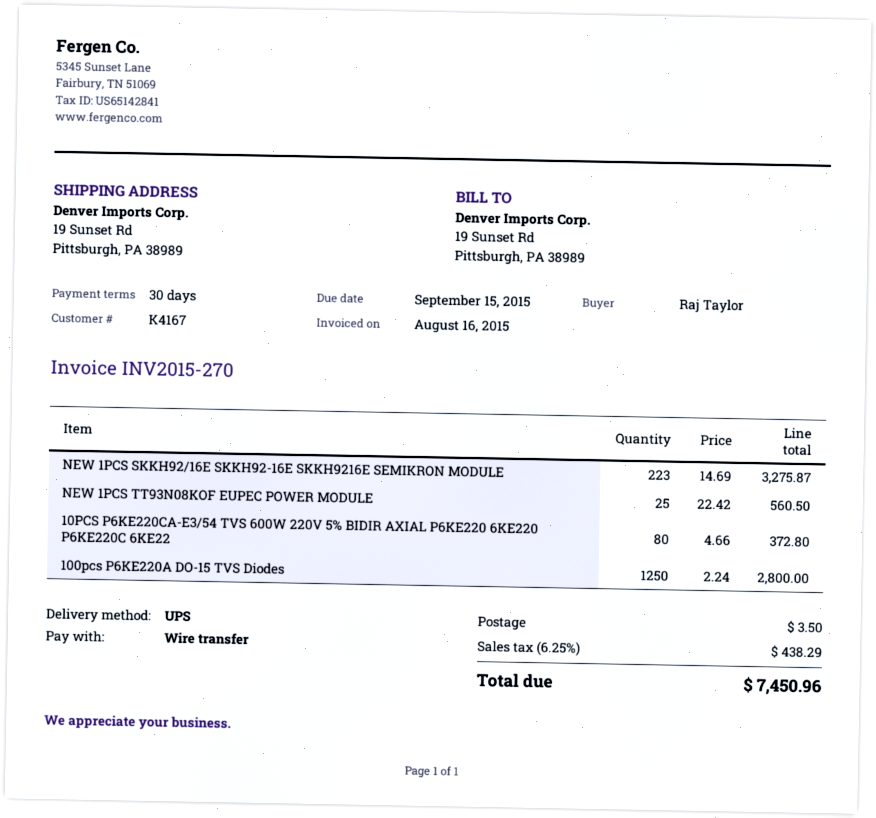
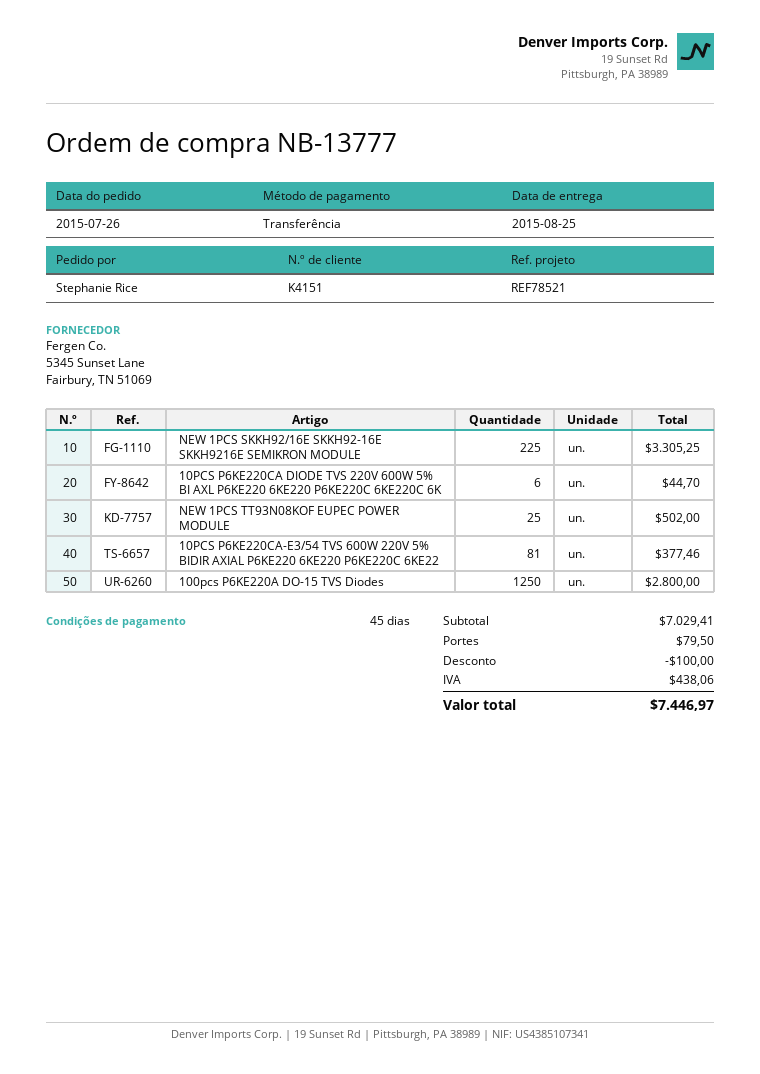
payment terms: 30 days -> 45 days
customer number: K4167 -> K4151
ordered by: Raj Taylor -> Stephanie Rice
NEW 1PCS SKKH92/16E SKKH92-16E SKKH9216E SEMIKRON MODULE: 223 for 3275.87 -> 225 for 3305.25
NEW 1PCS TT93N08KOF EUPEC POWER MODULE: 25 for 560.50 -> 25 for 502.00
10PCS P6KE220CA-E3/54 TVS 600W 220V 5% BIDIR AXIAL P6KE220 6KE220 P6KE220C 6KE22: 80 for 372.80 -> 81 for 377.46
10PCS P6KE220CA DIODE TVS 220V 600W 5% BI AXL P6KE220 6KE220 P6KE220C 6KE220C 6K: none -> 6 for 44.70
discount: none -> 100.00
shipping: 3.50 -> 79.50
tax: 438.29 -> 438.06
total: 7450.96 -> 7446.97

